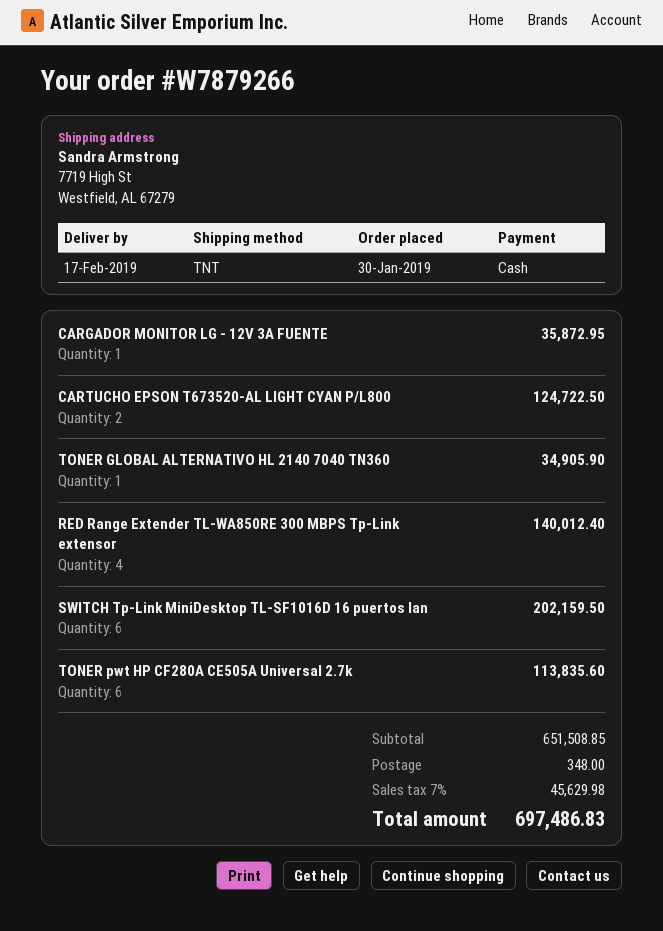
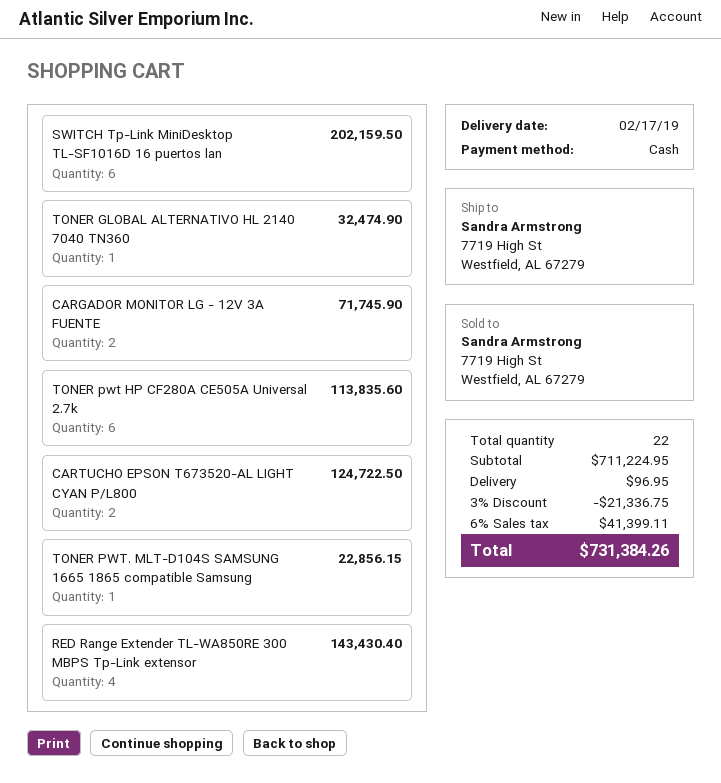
CARGADOR MONITOR LG - 12V 3A FUENTE: 1 for 35872.95 -> 2 for 71745.90
TONER GLOBAL ALTERNATIVO HL 2140 7040 TN360: 1 for 34905.90 -> 1 for 32474.90
RED Range Extender TL-WA850RE 300 MBPS Tp-Link extensor: 4 for 140012.40 -> 4 for 143430.40
TONER PWT. MLT-D104S SAMSUNG 1665 1865 compatible Samsung: none -> 1 for 22856.15
subtotal: 651508.85 -> 711224.95
discount: none -> 3% = 21336.75
shipping: 348.00 -> 96.95
tax: 7% = 45629.98 -> 6% = 41399.11
total: 697486.83 -> 731384.26

